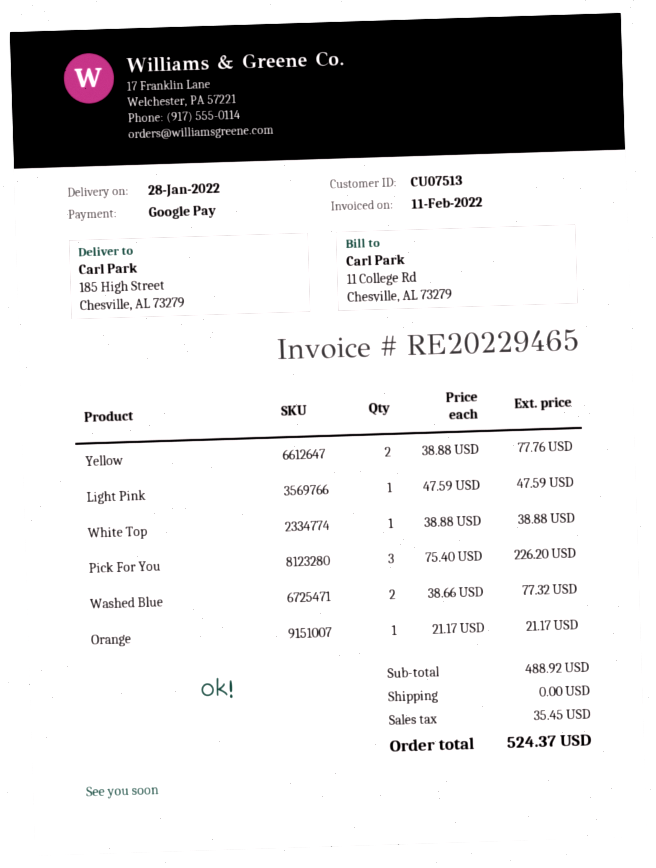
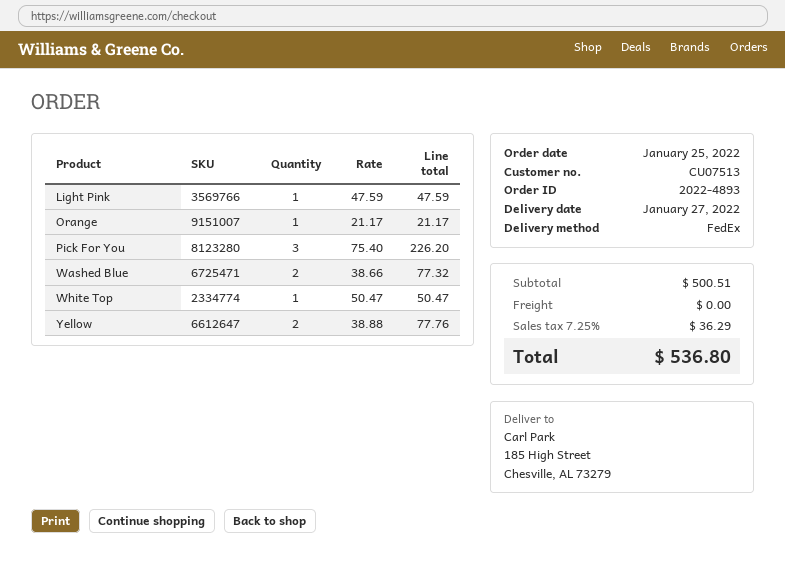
delivery date: 2022-01-28 -> 2022-01-27
White Top: 1 x 38.88 = 38.88 -> 1 x 50.47 = 50.47
subtotal: 488.92 -> 500.51
tax: 35.45 -> 36.29
total: 524.37 -> 536.80

